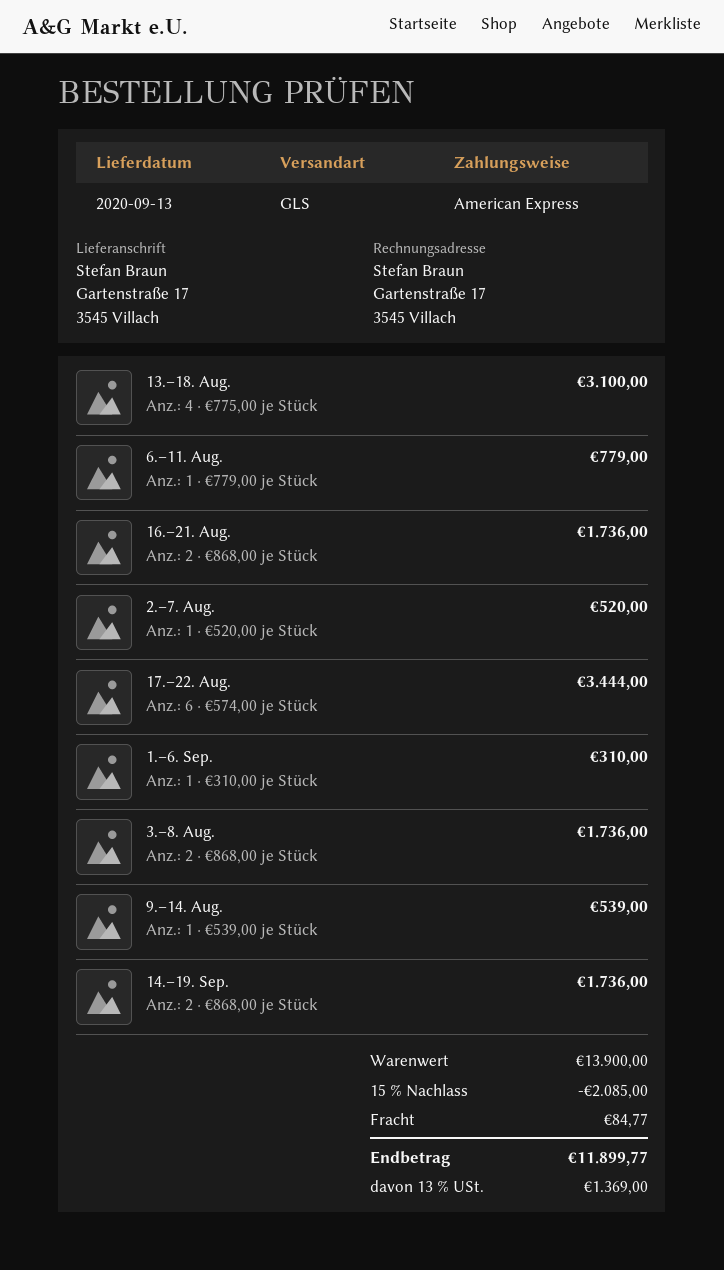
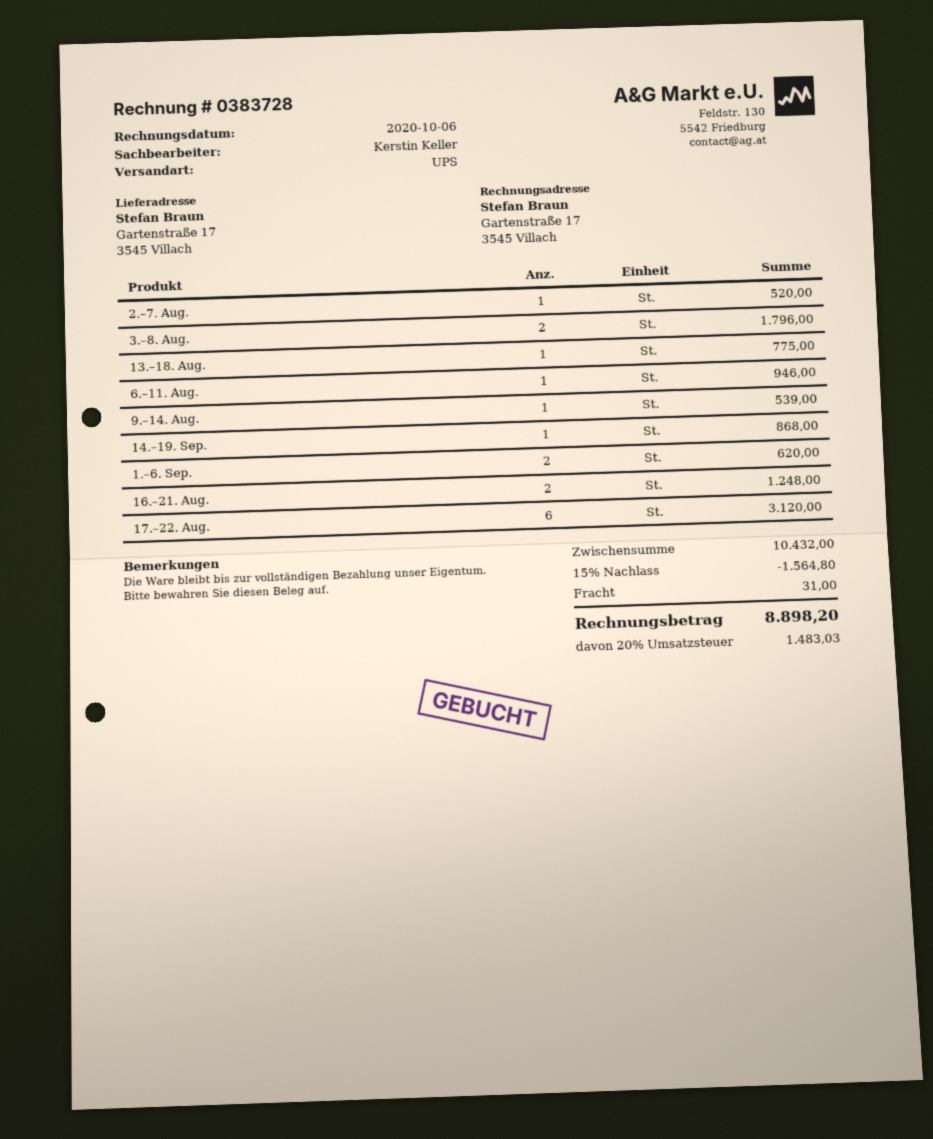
shipping method: GLS -> UPS
13.–18. Aug.: 4 for 3100.00 -> 1 for 775.00
6.–11. Aug.: 1 for 779.00 -> 1 for 946.00
16.–21. Aug.: 2 for 1736.00 -> 2 for 1248.00
17.–22. Aug.: 6 for 3444.00 -> 6 for 3120.00
1.–6. Sep.: 1 for 310.00 -> 2 for 620.00
3.–8. Aug.: 2 for 1736.00 -> 2 for 1796.00
14.–19. Sep.: 2 for 1736.00 -> 1 for 868.00
subtotal: 13900.00 -> 10432.00
discount: 15% = 2085.00 -> 15% = 1564.80
shipping: 84.77 -> 31.00
tax: 13% = 1369.00 -> 20% = 1483.03
total: 11899.77 -> 8898.20

